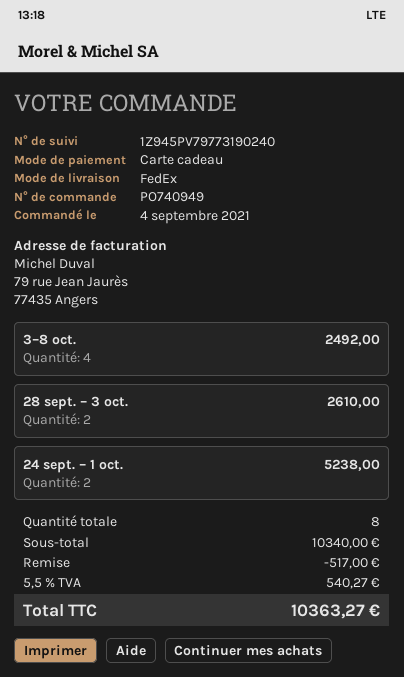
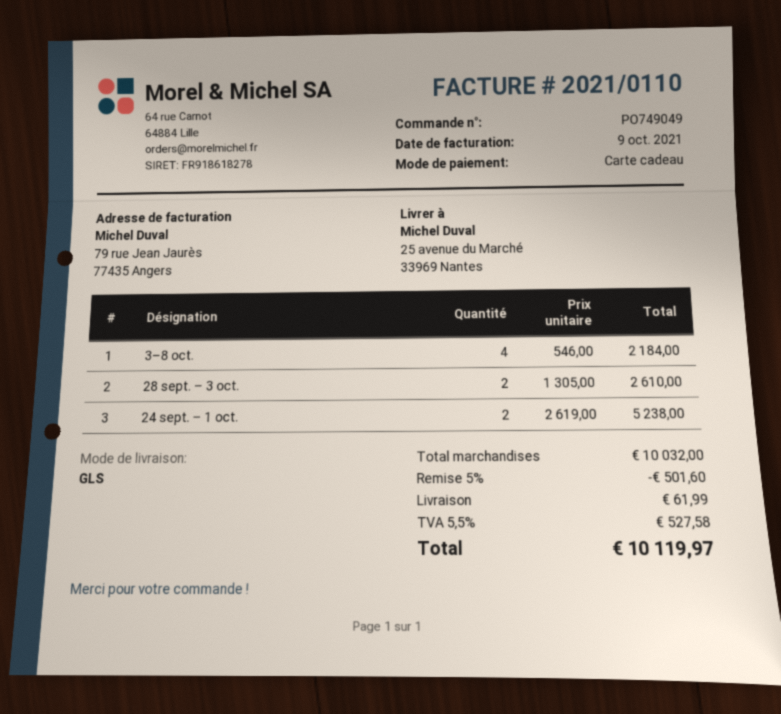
order number: PO740949 -> PO749049
shipping method: FedEx -> GLS
3–8 oct.: 4 for 2492.00 -> 4 for 2184.00
subtotal: 10340.00 -> 10032.00
discount: 517.00 -> 501.60
shipping: none -> 61.99
tax: 5.5% = 540.27 -> 5.5% = 527.58
total: 10363.27 -> 10119.97

